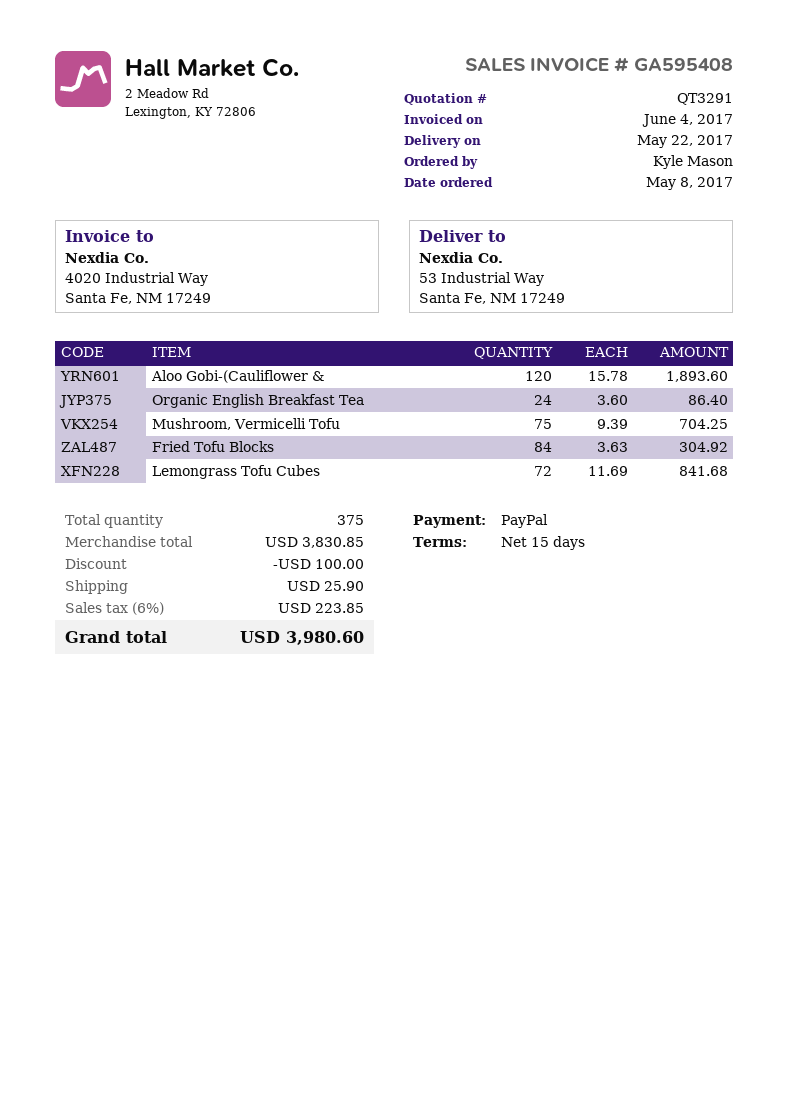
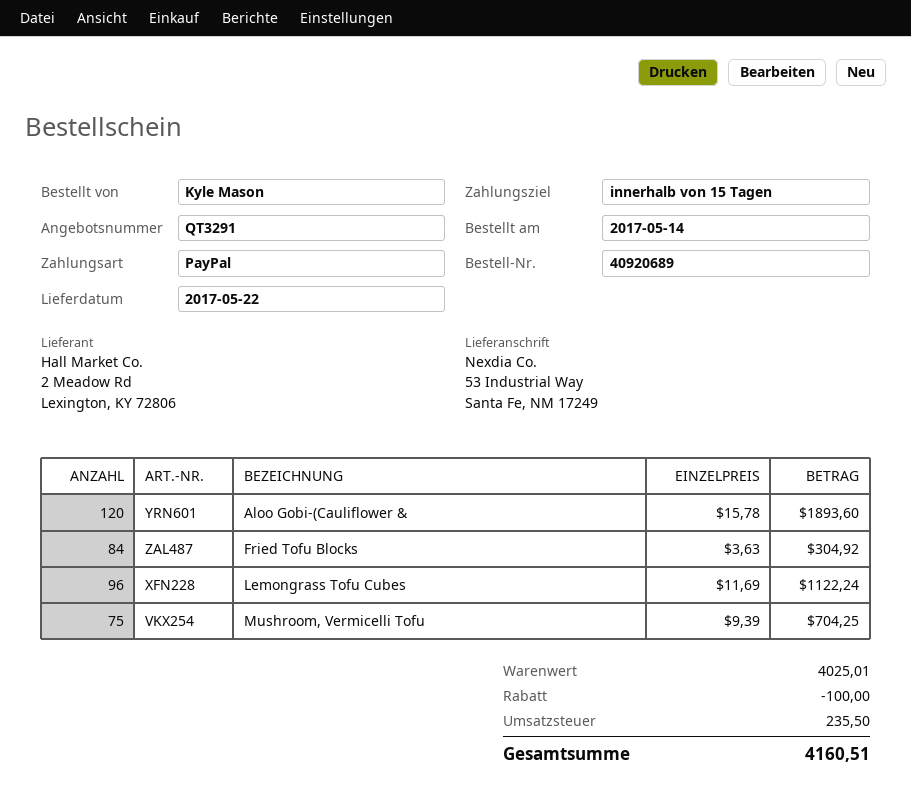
order date: 2017-05-08 -> 2017-05-14
Organic English Breakfast Tea: 24 x 3.60 = 86.40 -> none
Lemongrass Tofu Cubes: 72 x 11.69 = 841.68 -> 96 x 11.69 = 1122.24
subtotal: 3830.85 -> 4025.01
shipping: 25.90 -> none
tax: 223.85 -> 235.50
total: 3980.60 -> 4160.51

